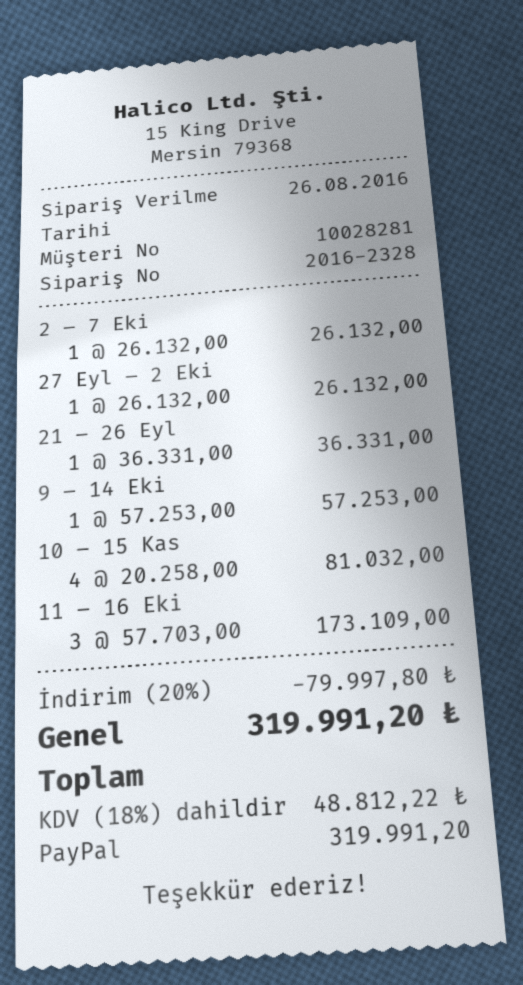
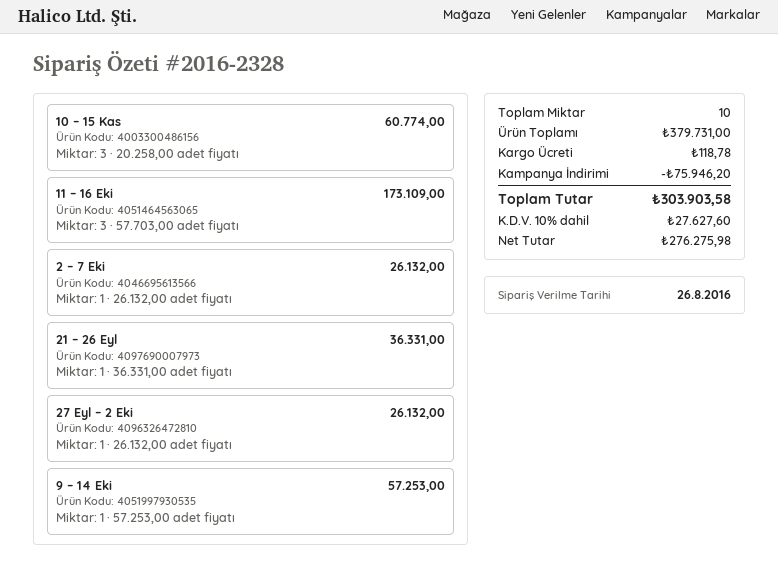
10 – 15 Kas: 4 x 20258.00 = 81032.00 -> 3 x 20258.00 = 60774.00
discount: 79997.80 -> 75946.20
shipping: none -> 118.78
tax: 18% = 48812.22 -> 10% = 27627.60
total: 319991.20 -> 303903.58

